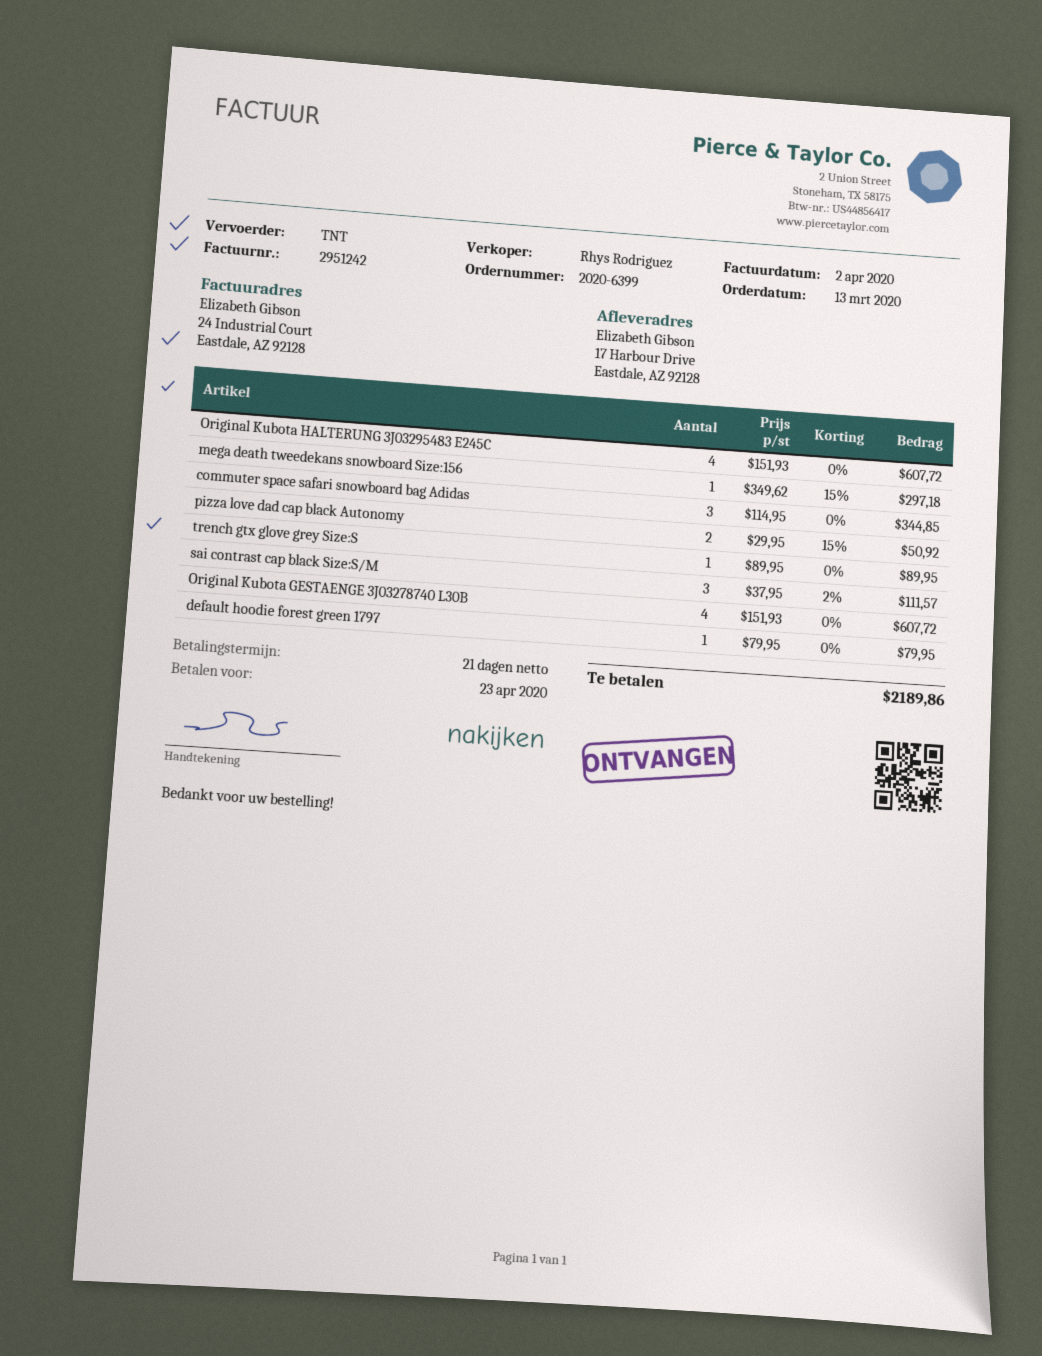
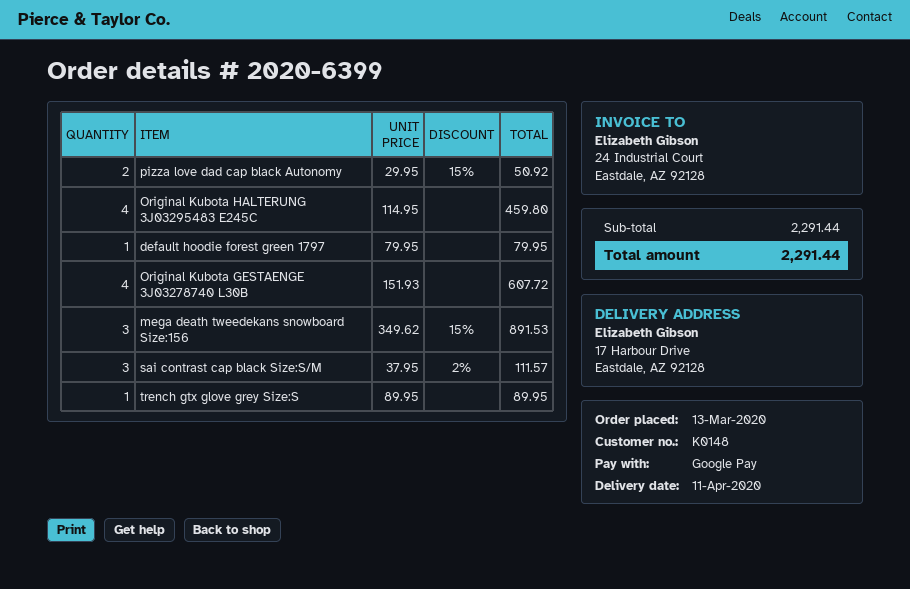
Original Kubota HALTERUNG 3J03295483 E245C: 4 x 151.93 = 607.72 -> 4 x 114.95 = 459.80
mega death tweedekans snowboard Size:156: 1 x 349.62 - 15% = 297.18 -> 3 x 349.62 - 15% = 891.53
commuter space safari snowboard bag Adidas: 3 x 114.95 = 344.85 -> none
total: 2189.86 -> 2291.44

